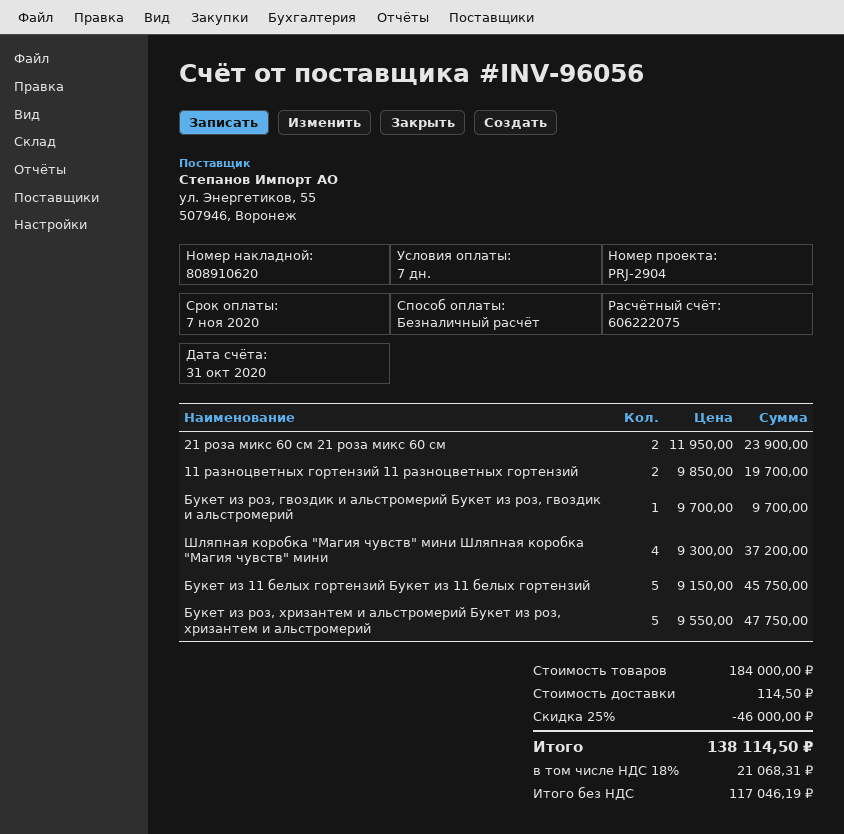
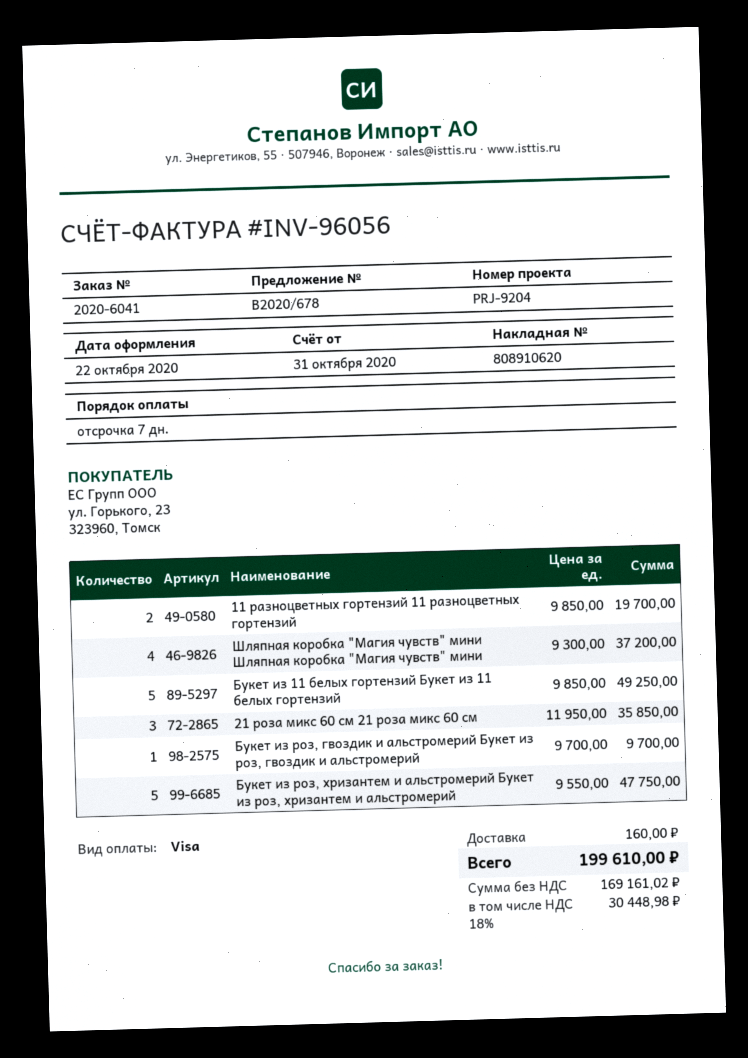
reference: PRJ-2904 -> PRJ-9204
payment method: bank transfer -> Visa
21 роза микс 60 см 21 роза микс 60 см: 2 x 11950.00 = 23900.00 -> 3 x 11950.00 = 35850.00
Букет из 11 белых гортензий Букет из 11 белых гортензий: 5 x 9150.00 = 45750.00 -> 5 x 9850.00 = 49250.00
discount: 25% = 46000.00 -> none
shipping: 114.50 -> 160.00
net: 117046.19 -> 169161.02
tax: 18% = 21068.31 -> 18% = 30448.98
total: 138114.50 -> 199610.00

